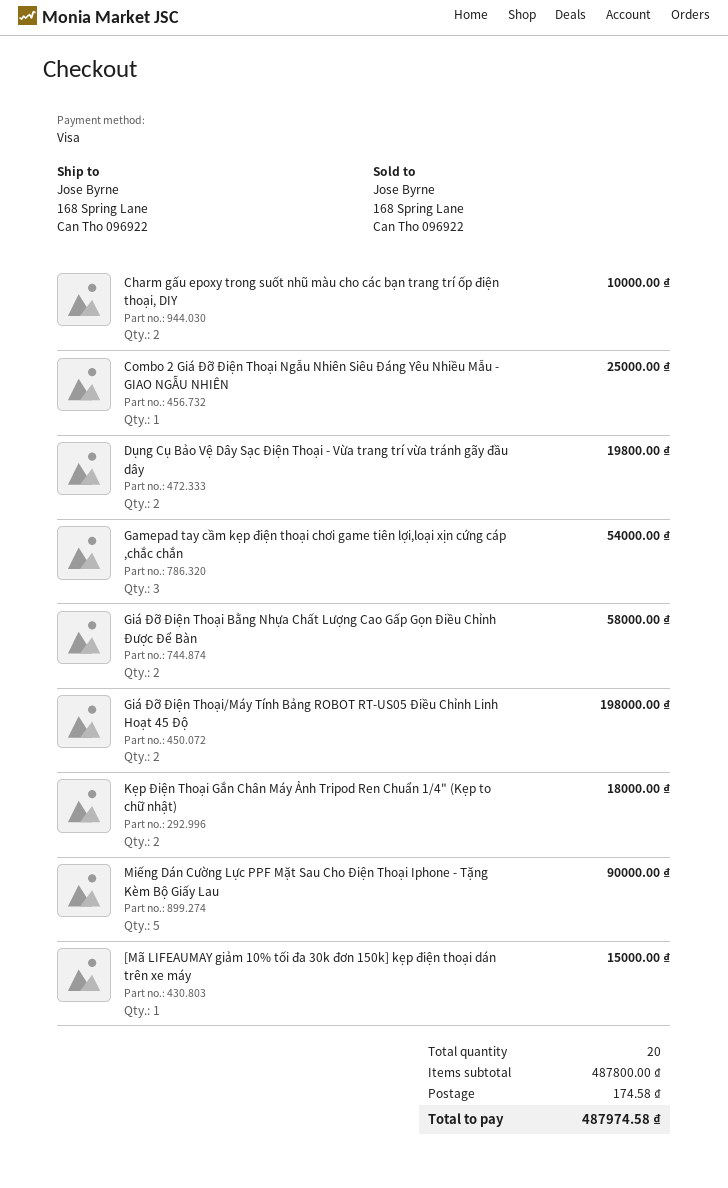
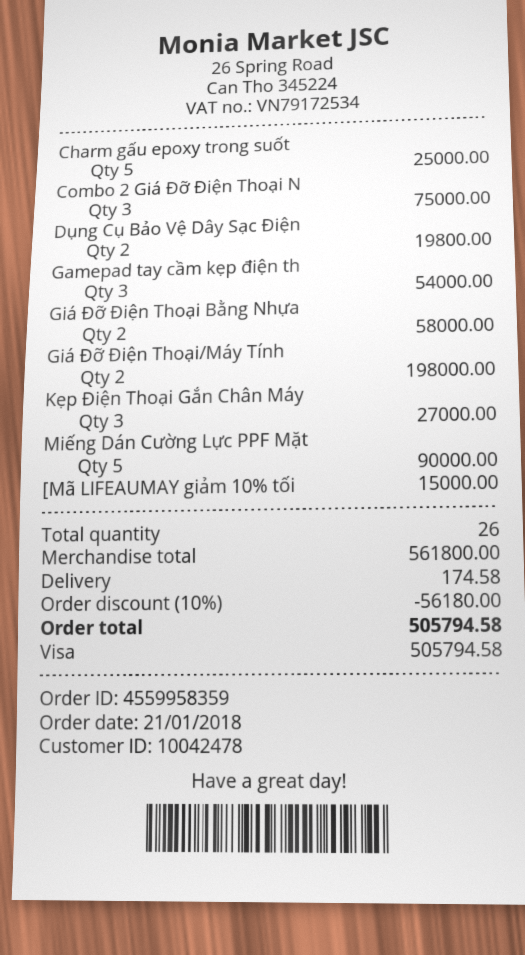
Charm gấu epoxy trong suốt nhũ màu cho các bạn trang trí ốp điện thoại, DIY: 2 for 10000.00 -> 5 for 25000.00
Combo 2 Giá Đỡ Điện Thoại Ngẫu Nhiên Siêu Đáng Yêu Nhiều Mẫu - GIAO NGẪU NHIÊN: 1 for 25000.00 -> 3 for 75000.00
Kẹp Điện Thoại Gắn Chân Máy Ảnh Tripod Ren Chuẩn 1/4" (Kẹp to chữ nhật): 2 for 18000.00 -> 3 for 27000.00
total quantity: 20 -> 26
subtotal: 487800.00 -> 561800.00
discount: none -> 10% = 56180.00
total: 487974.58 -> 505794.58

